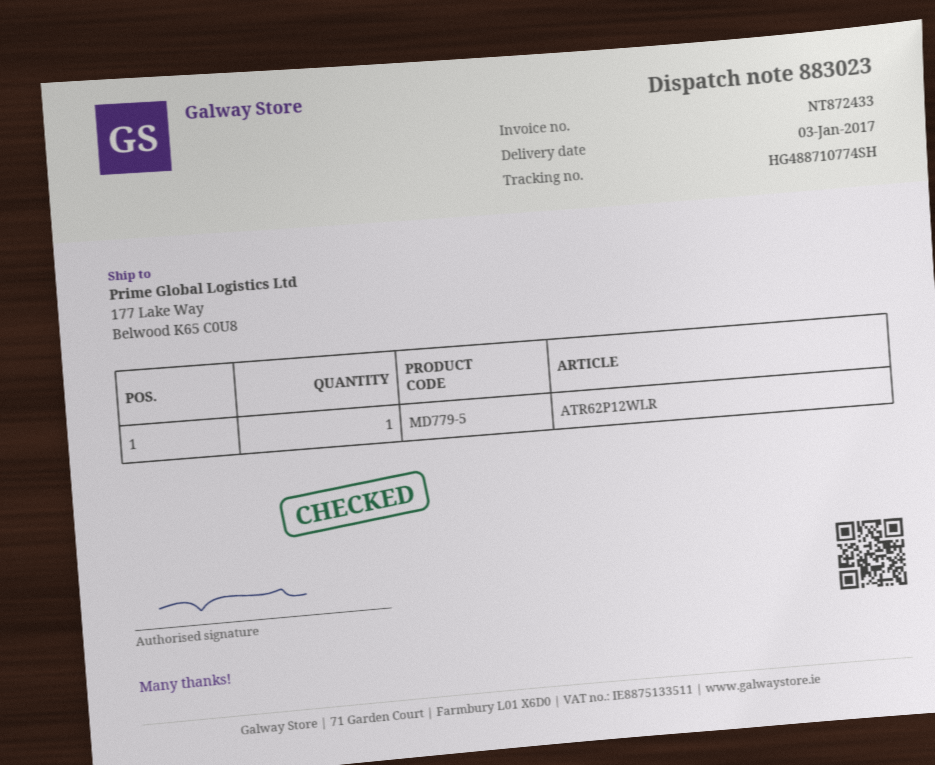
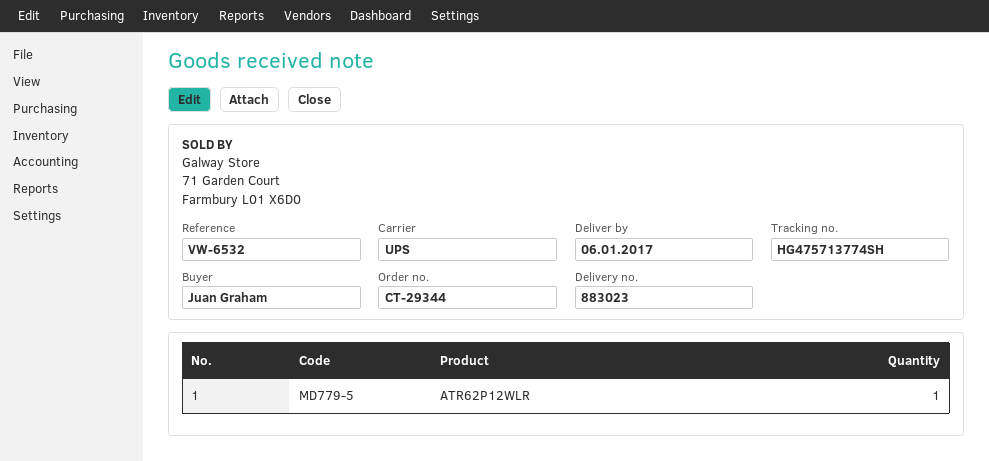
delivery date: 2017-01-03 -> 2017-01-06
tracking number: HG488710774SH -> HG475713774SH

